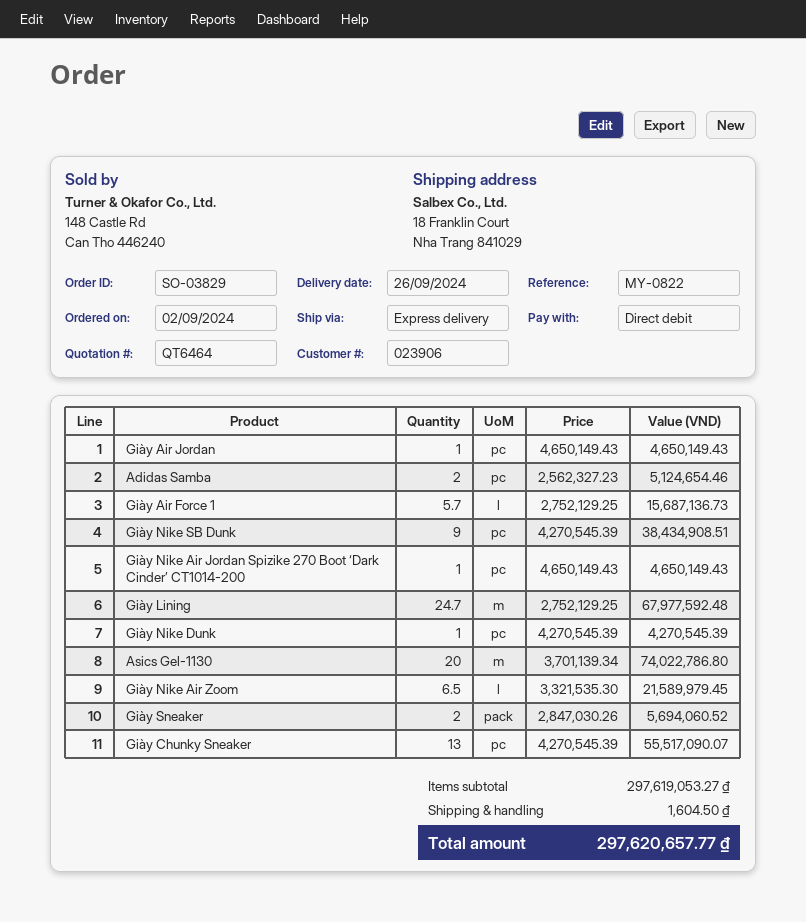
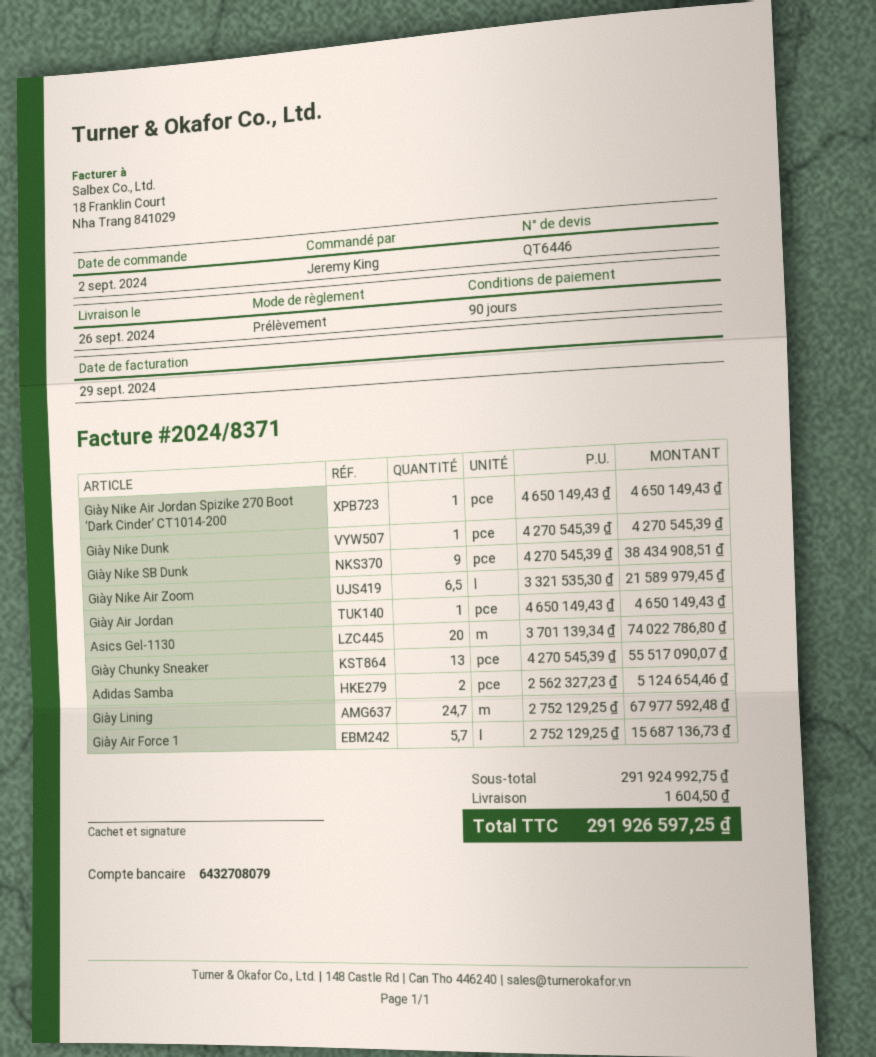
quote number: QT6464 -> QT6446
Giày Sneaker: 2 x 2847030.26 = 5694060.52 -> none
subtotal: 297619053.27 -> 291924992.75
total: 297620657.77 -> 291926597.25

